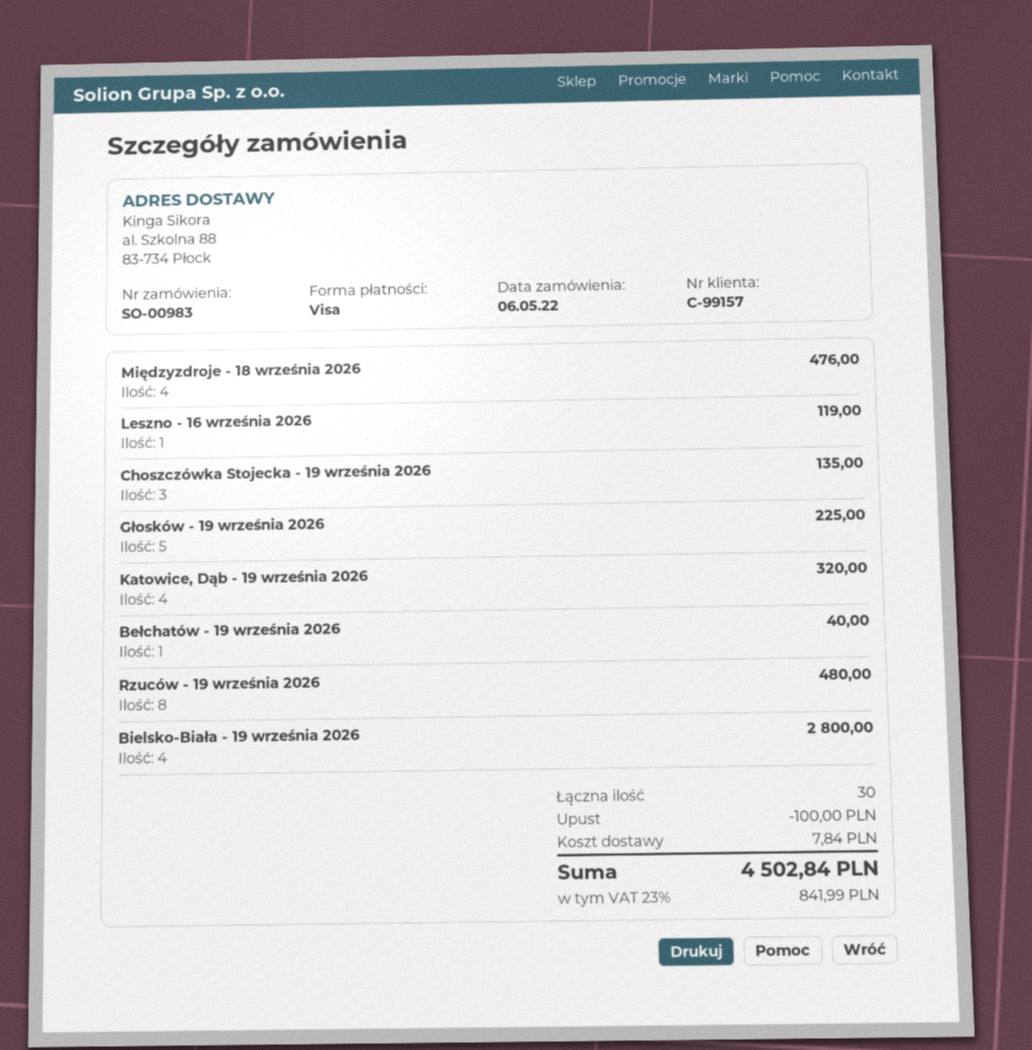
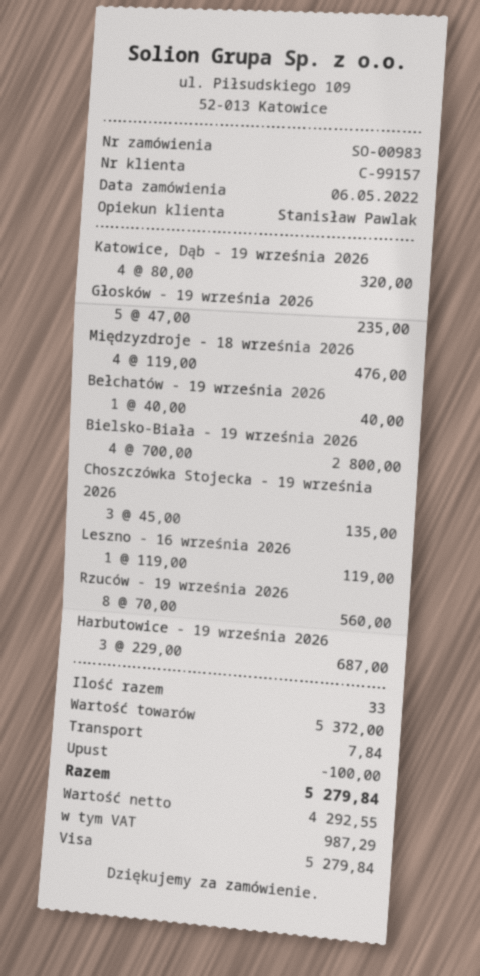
Głosków - 19 września 2026: 5 for 225.00 -> 5 for 235.00
Rzuców - 19 września 2026: 8 for 480.00 -> 8 for 560.00
Harbutowice - 19 września 2026: none -> 3 for 687.00
total quantity: 30 -> 33
tax: 841.99 -> 987.29
total: 4502.84 -> 5279.84

